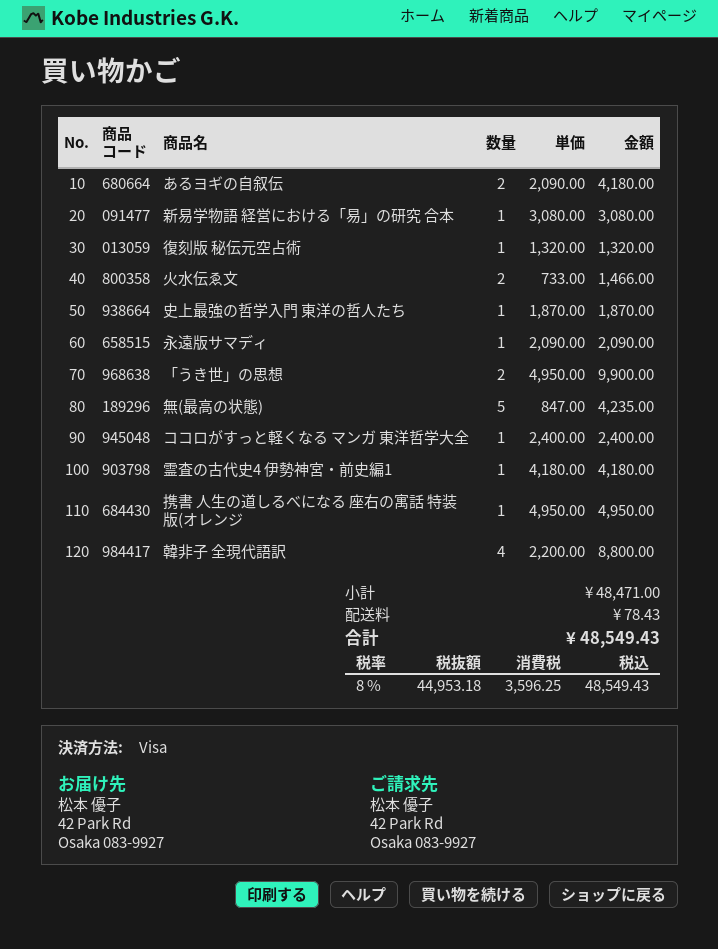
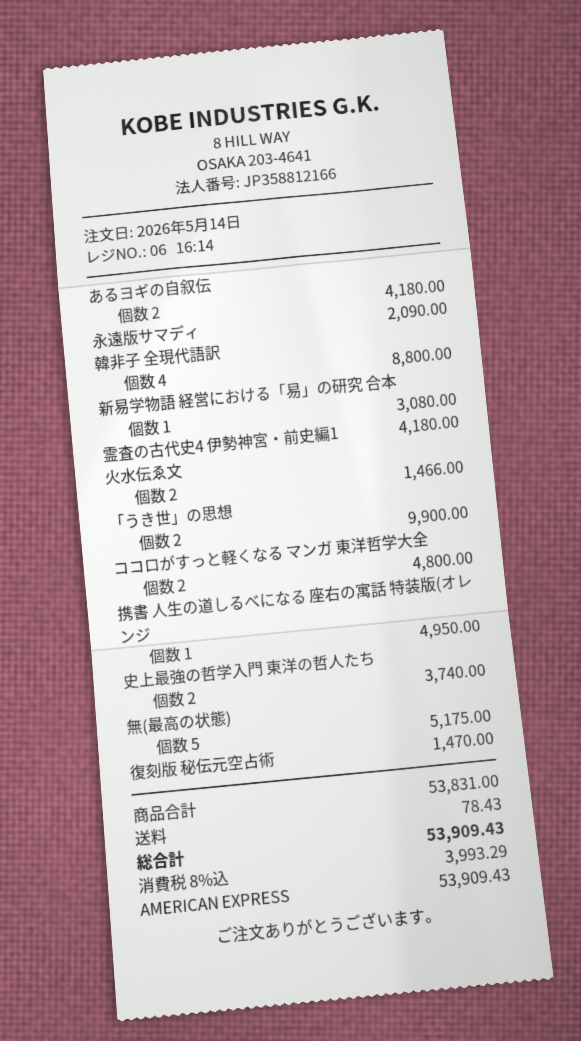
payment method: Visa -> American Express
復刻版 秘伝元空占術: 1 for 1320.00 -> 1 for 1470.00
史上最強の哲学入門 東洋の哲人たち: 1 for 1870.00 -> 2 for 3740.00
無(最高の状態): 5 for 4235.00 -> 5 for 5175.00
ココロがすっと軽くなる マンガ 東洋哲学大全: 1 for 2400.00 -> 2 for 4800.00
subtotal: 48471.00 -> 53831.00
tax: 8% = 3596.25 -> 8% = 3993.29
total: 48549.43 -> 53909.43

